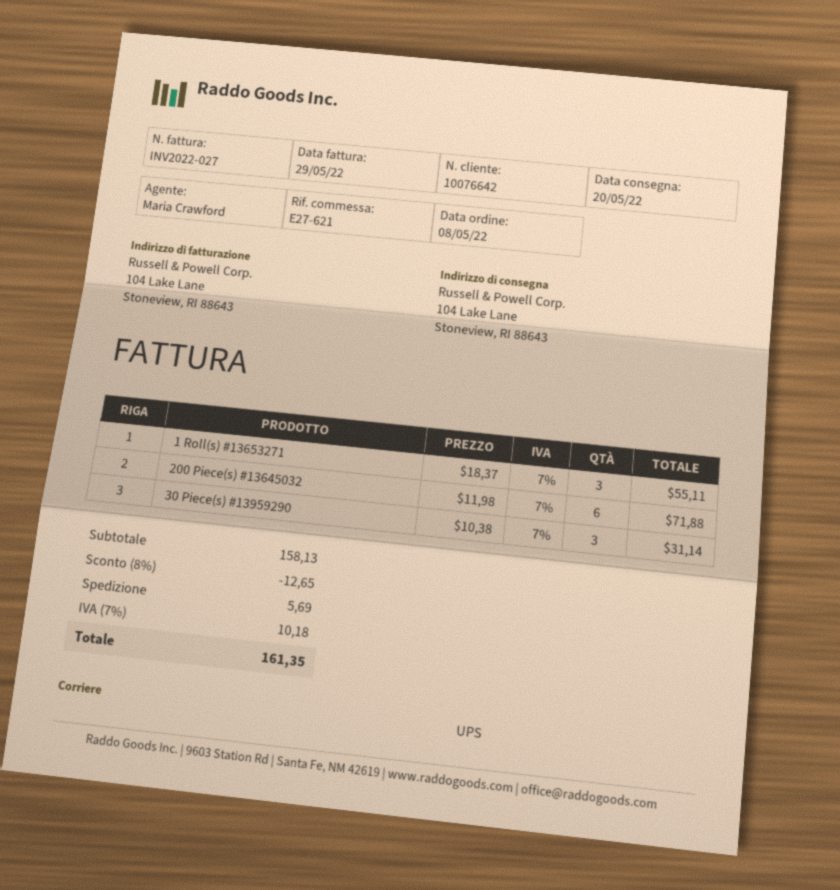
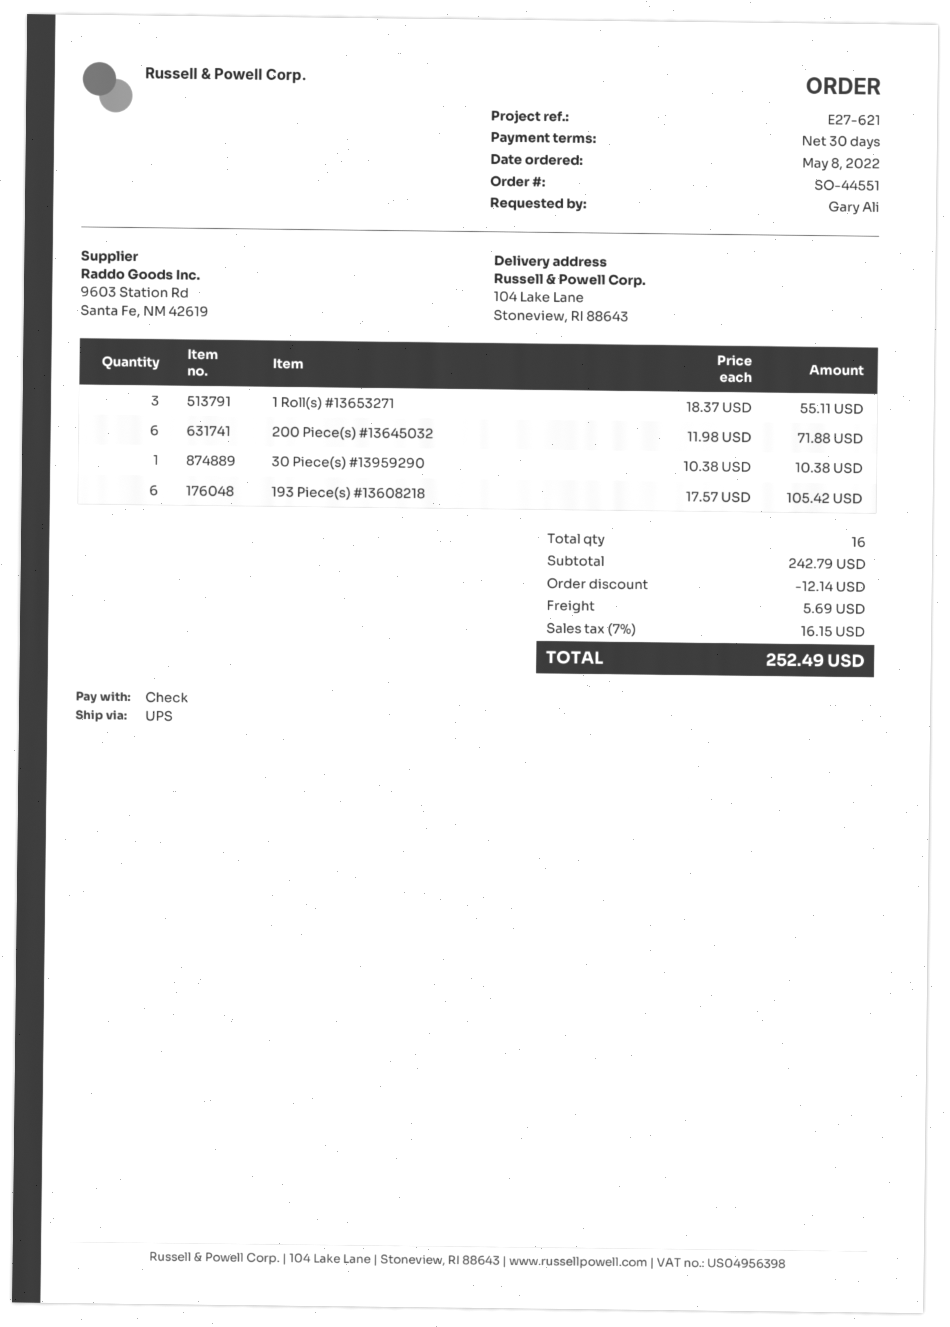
30 Piece(s) #13959290: 3 x 10.38 = 31.14 -> 1 x 10.38 = 10.38
193 Piece(s) #13608218: none -> 6 x 17.57 = 105.42
subtotal: 158.13 -> 242.79
discount: 12.65 -> 12.14
tax: 7% = 10.18 -> 7% = 16.15
total: 161.35 -> 252.49

